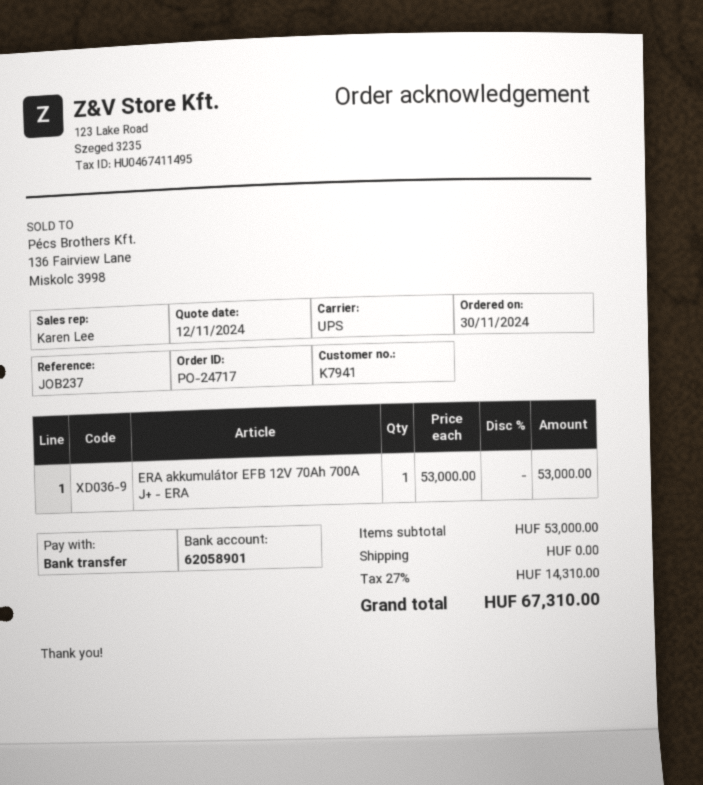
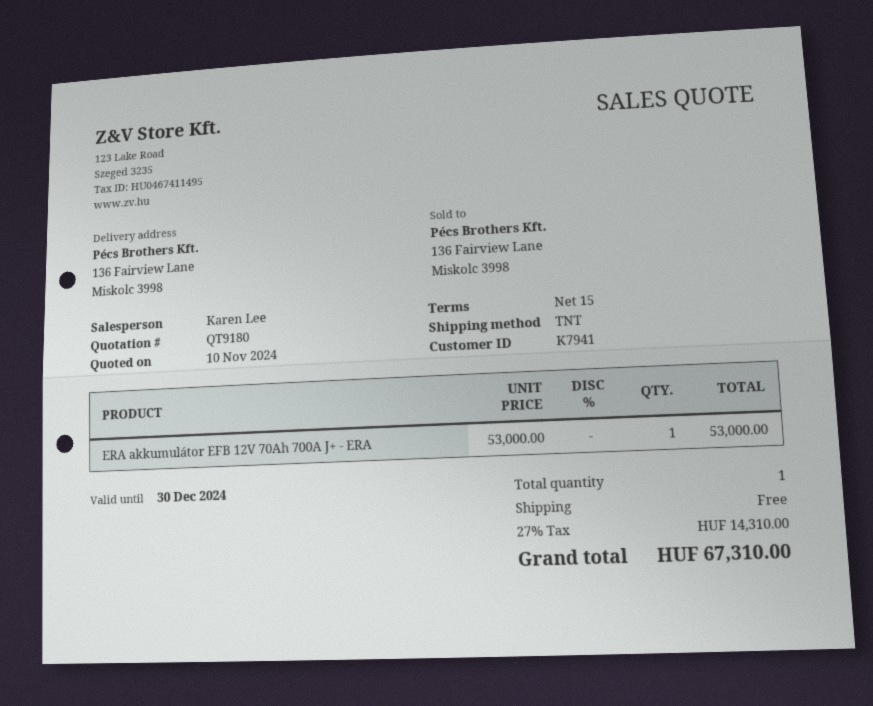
quote date: 2024-11-12 -> 2024-11-10
shipping method: UPS -> TNT

